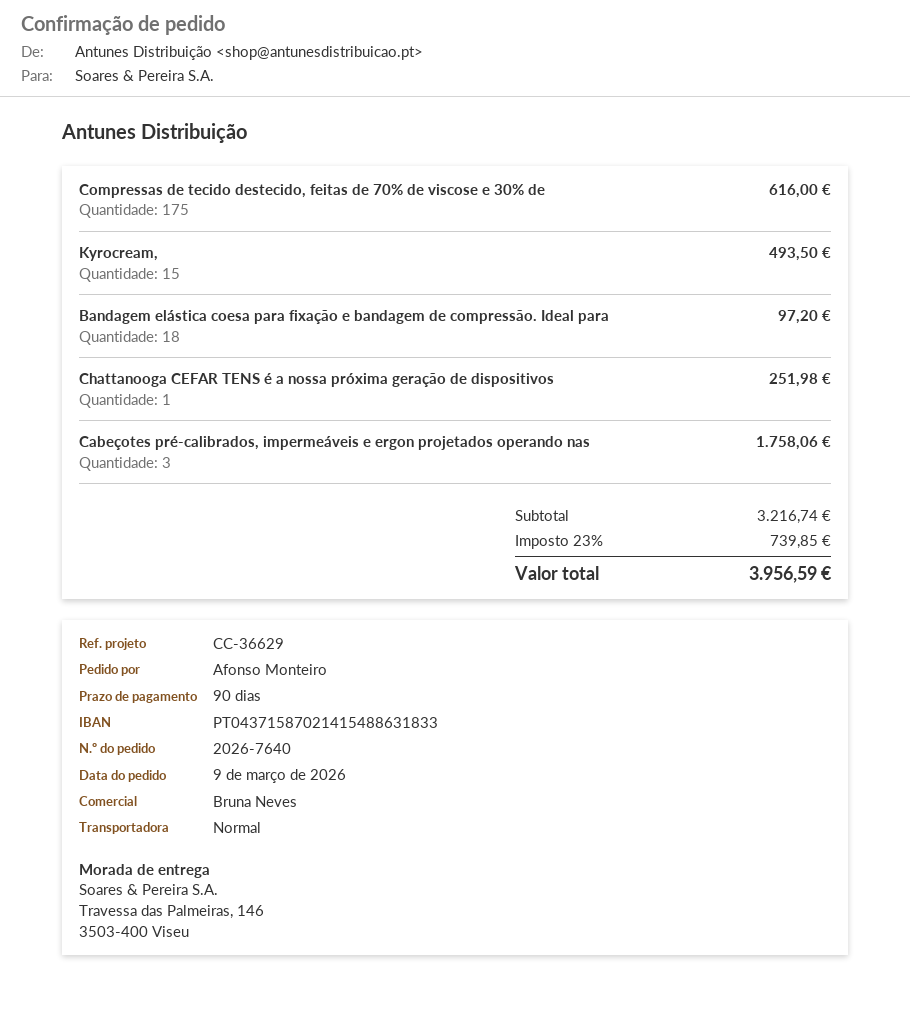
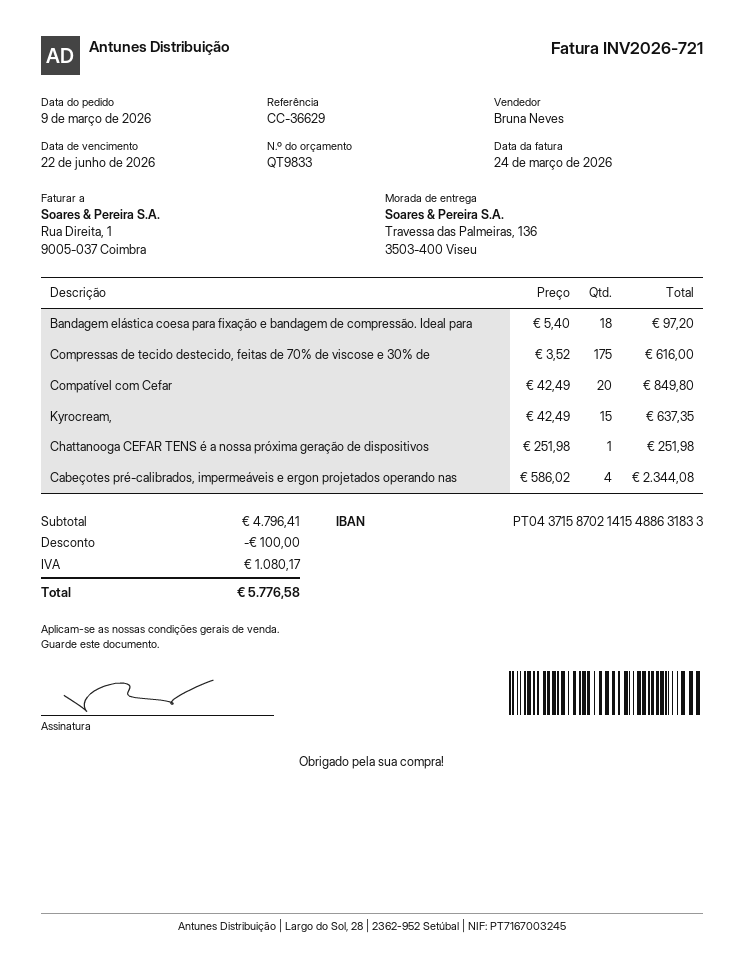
ship to: Travessa das Palmeiras, 146, 3503-400 Viseu -> Travessa das Palmeiras, 136, 3503-400 Viseu
Kyrocream,: 15 for 493.50 -> 15 for 637.35
Cabeçotes pré-calibrados, impermeáveis e ergon projetados operando nas: 3 for 1758.06 -> 4 for 2344.08
Compatível com Cefar: none -> 20 for 849.80
subtotal: 3216.74 -> 4796.41
discount: none -> 100.00
tax: 739.85 -> 1080.17
total: 3956.59 -> 5776.58

